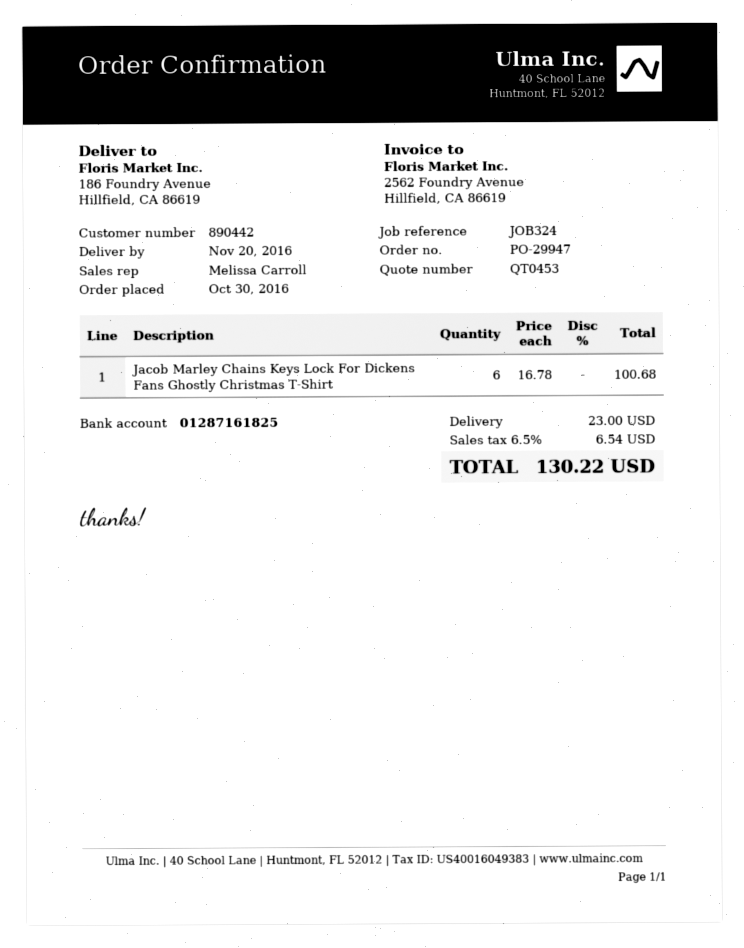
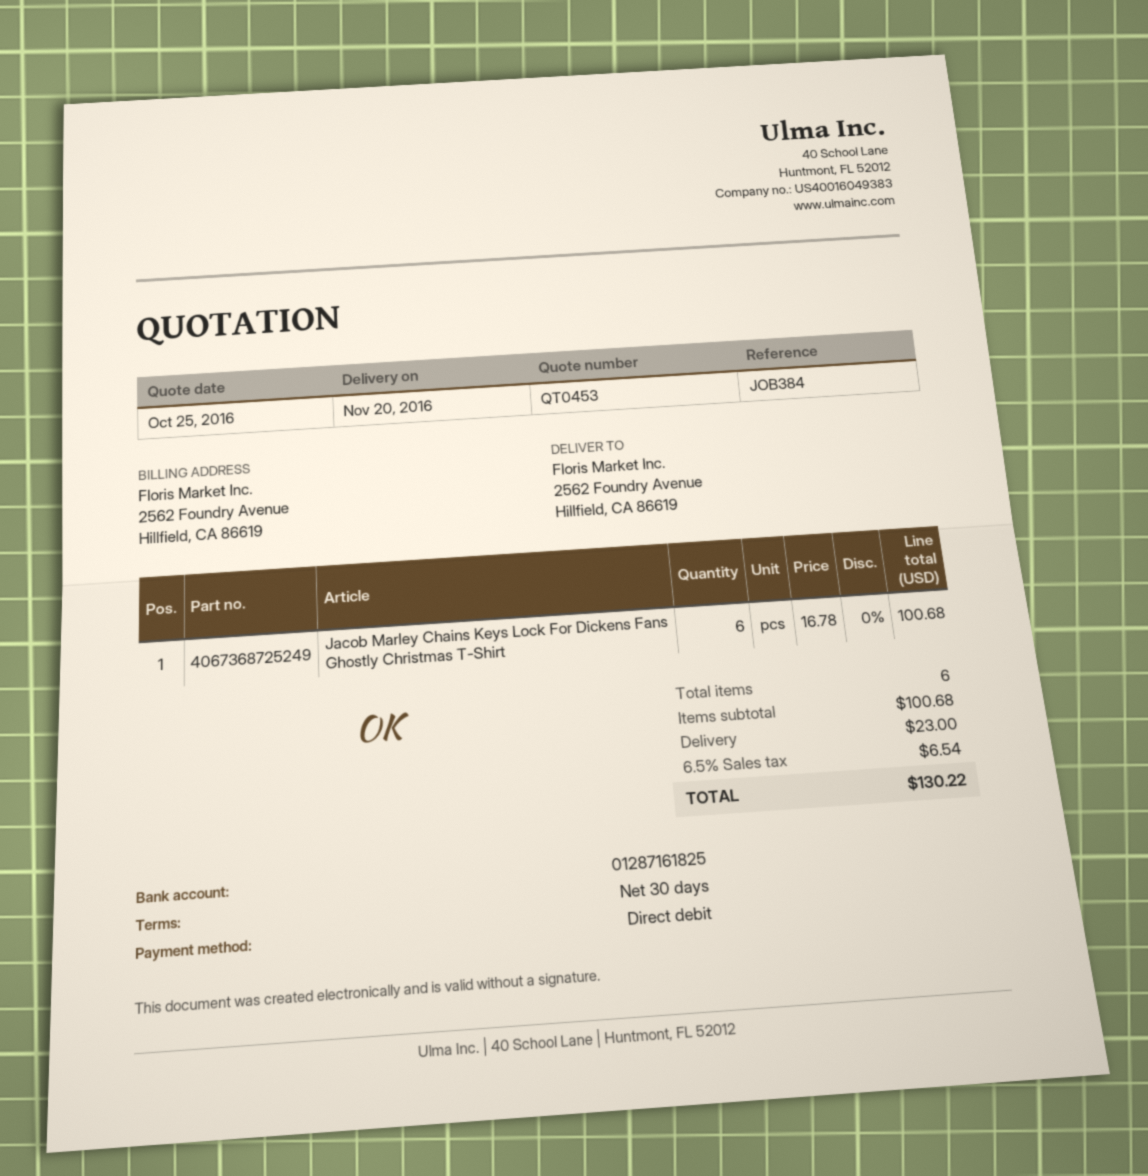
reference: JOB324 -> JOB384
ship to: 186 Foundry Avenue, Hillfield, CA 86619 -> 2562 Foundry Avenue, Hillfield, CA 86619

